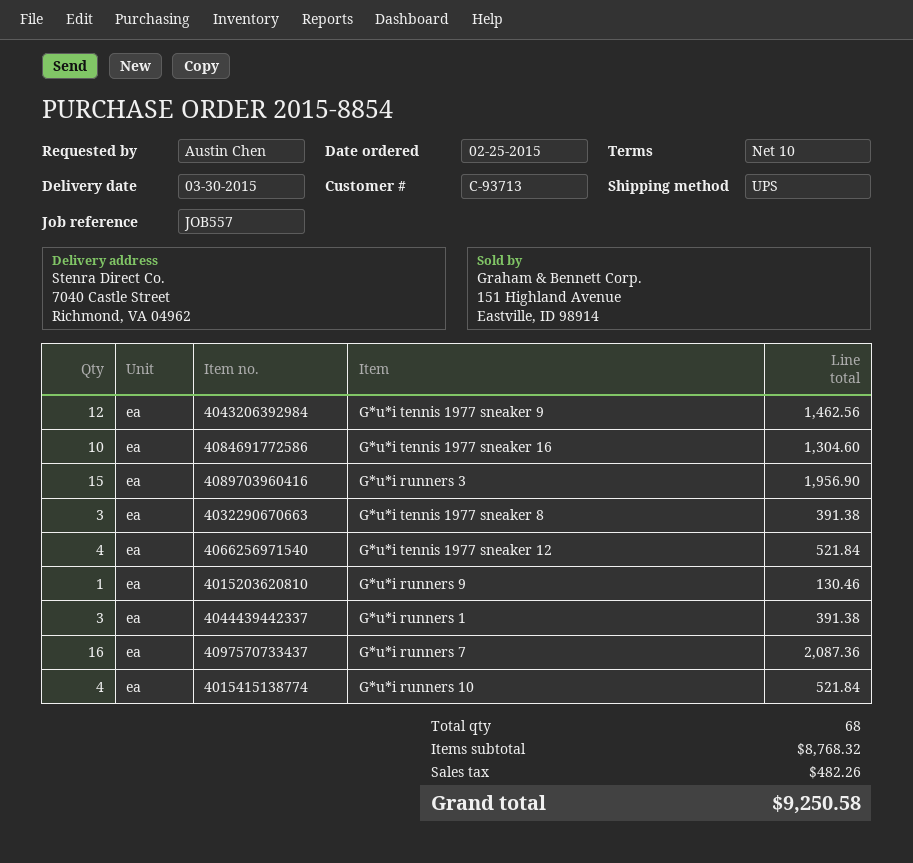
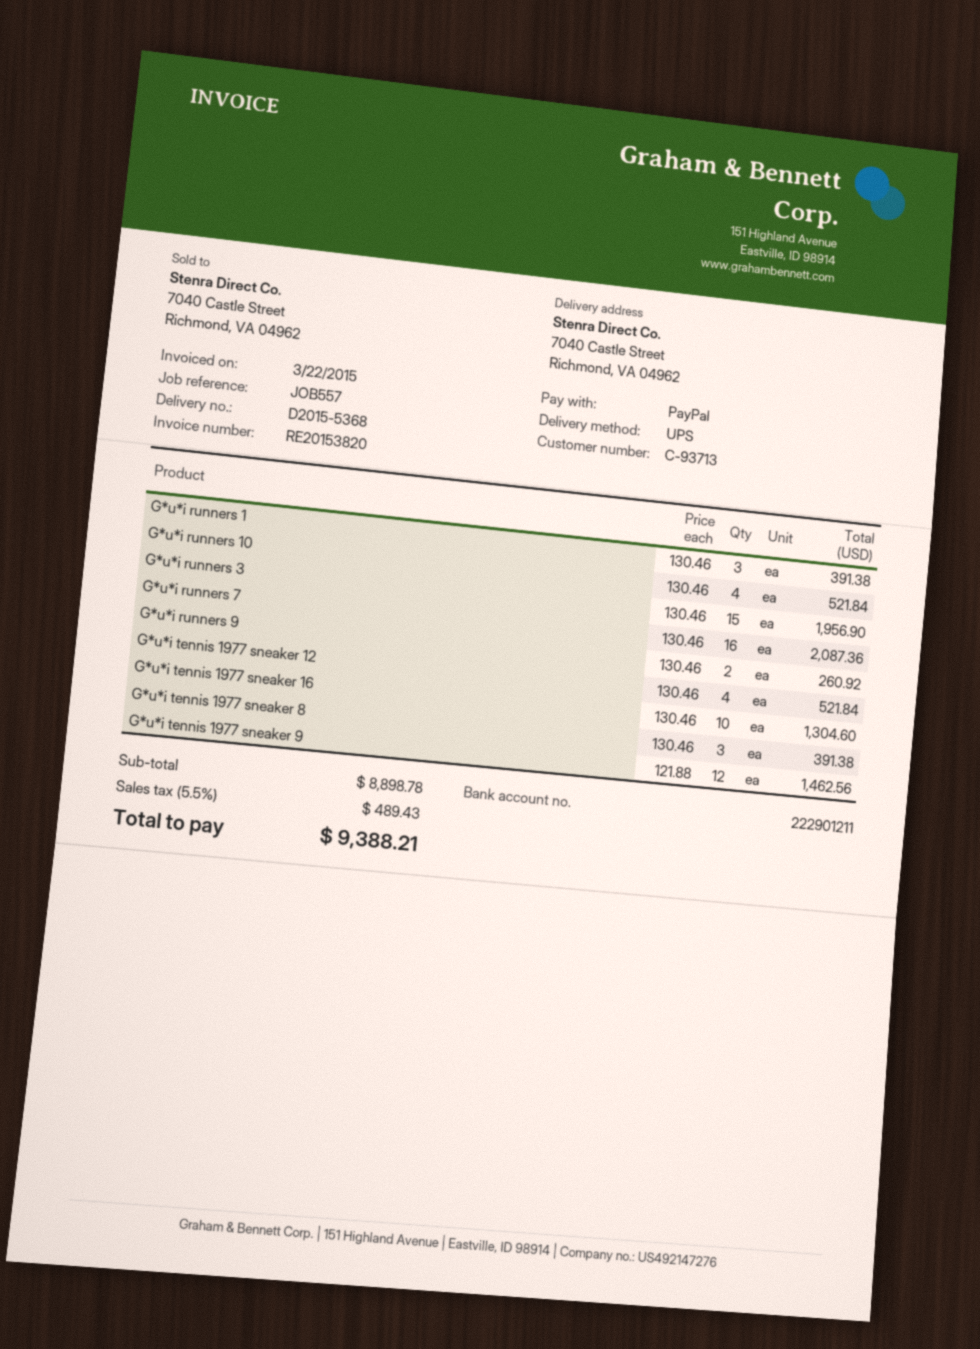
G*u*i runners 9: 1 for 130.46 -> 2 for 260.92
subtotal: 8768.32 -> 8898.78
tax: 482.26 -> 489.43
total: 9250.58 -> 9388.21

